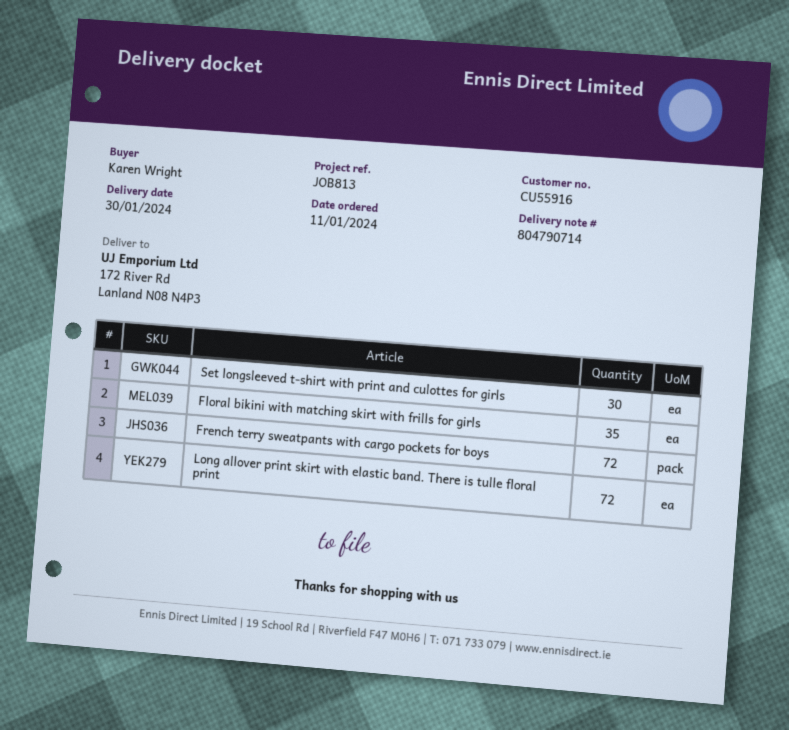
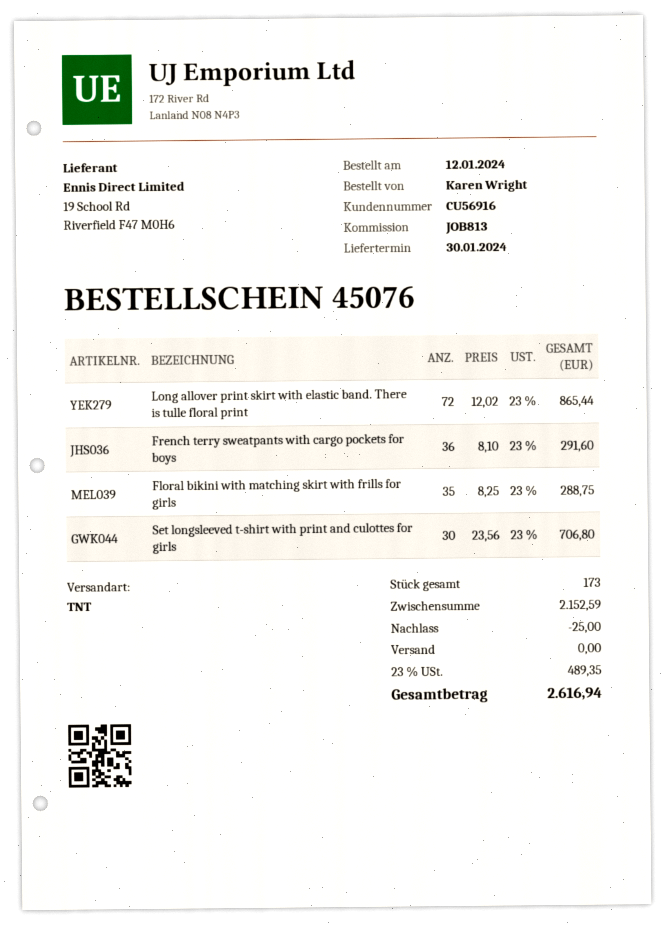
order date: 2024-01-11 -> 2024-01-12
customer number: CU55916 -> CU56916
French terry sweatpants with cargo pockets for boys: 72 -> 36

